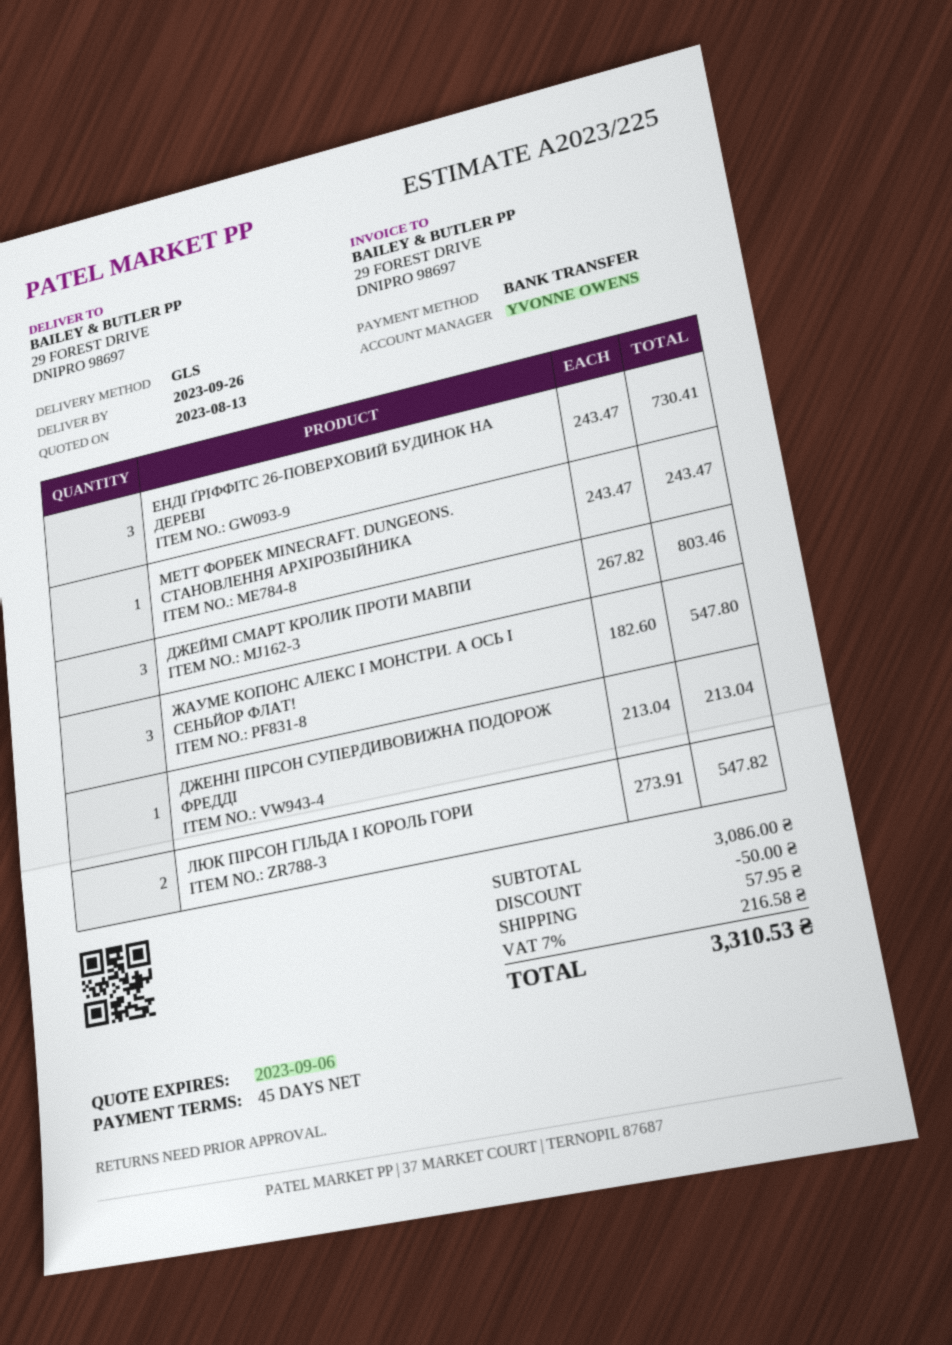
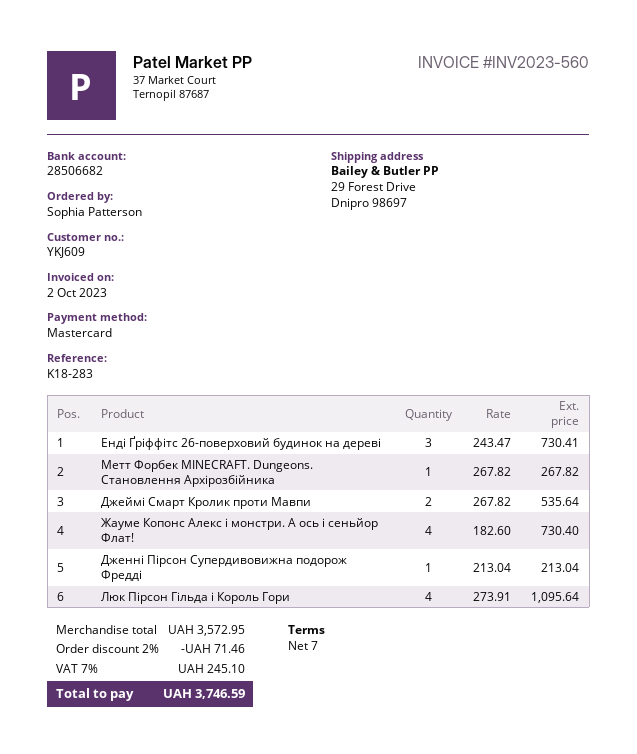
payment terms: 45 days -> 7 days
payment method: bank transfer -> Mastercard
МЕТТ ФОРБЕК MINECRAFT. DUNGEONS. СТАНОВЛЕННЯ АРХІРОЗБІЙНИКА: 1 x 243.47 = 243.47 -> 1 x 267.82 = 267.82
ДЖЕЙМІ СМАРТ КРОЛИК ПРОТИ МАВПИ: 3 x 267.82 = 803.46 -> 2 x 267.82 = 535.64
ЖАУМЕ КОПОНС АЛЕКС І МОНСТРИ. А ОСЬ І СЕНЬЙОР ФЛАТ!: 3 x 182.60 = 547.80 -> 4 x 182.60 = 730.40
ЛЮК ПІРСОН ГІЛЬДА І КОРОЛЬ ГОРИ: 2 x 273.91 = 547.82 -> 4 x 273.91 = 1095.64
subtotal: 3086.00 -> 3572.95
discount: 50.00 -> 71.46
shipping: 57.95 -> none
tax: 7% = 216.58 -> 7% = 245.10
total: 3310.53 -> 3746.59

